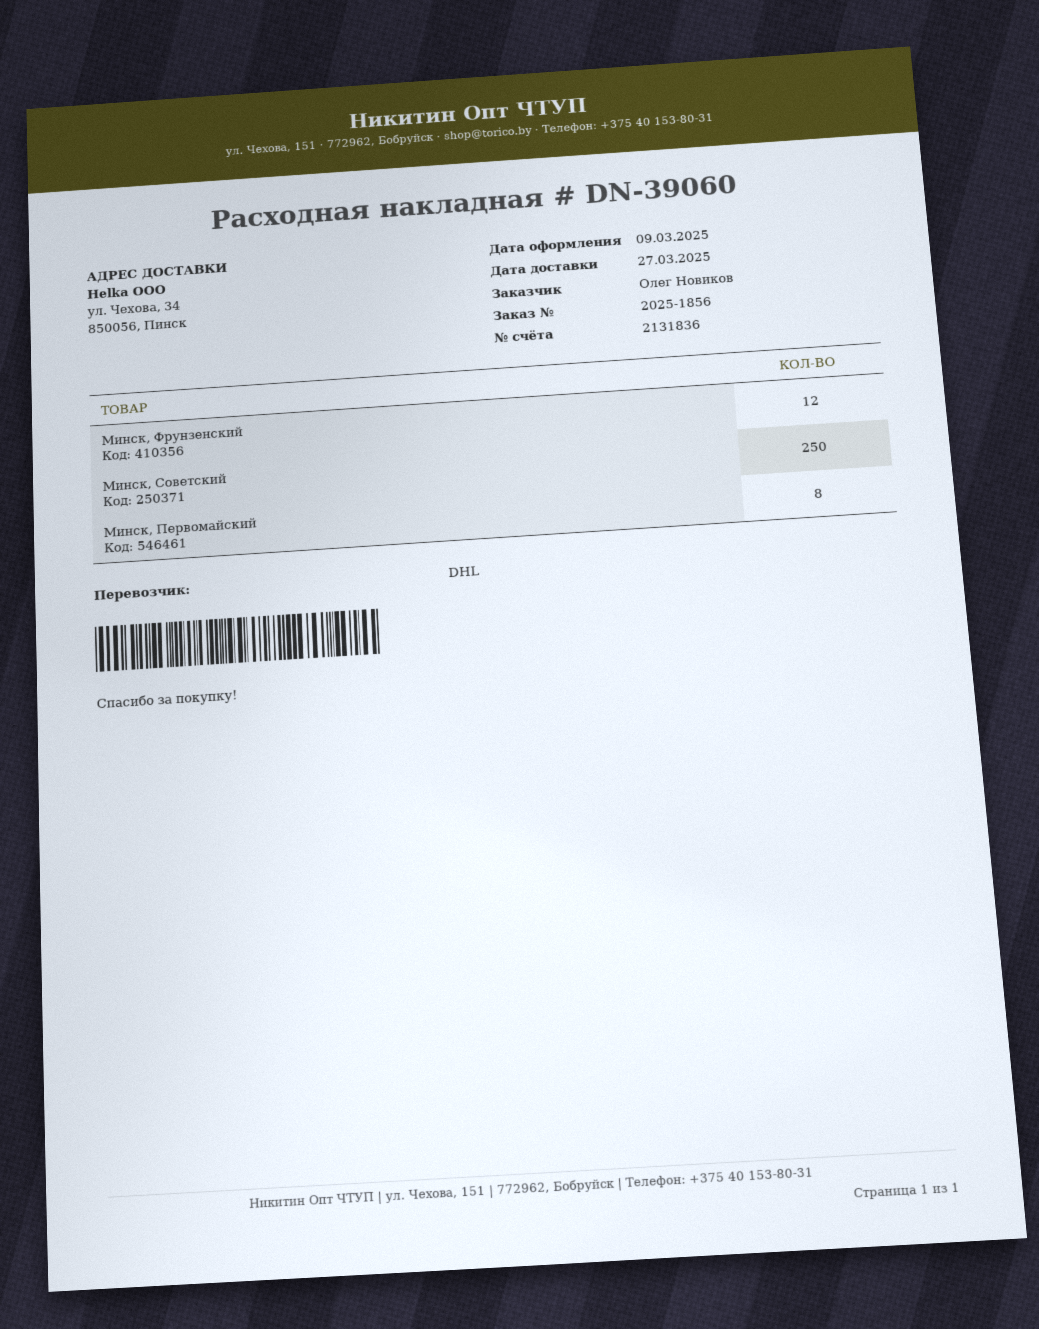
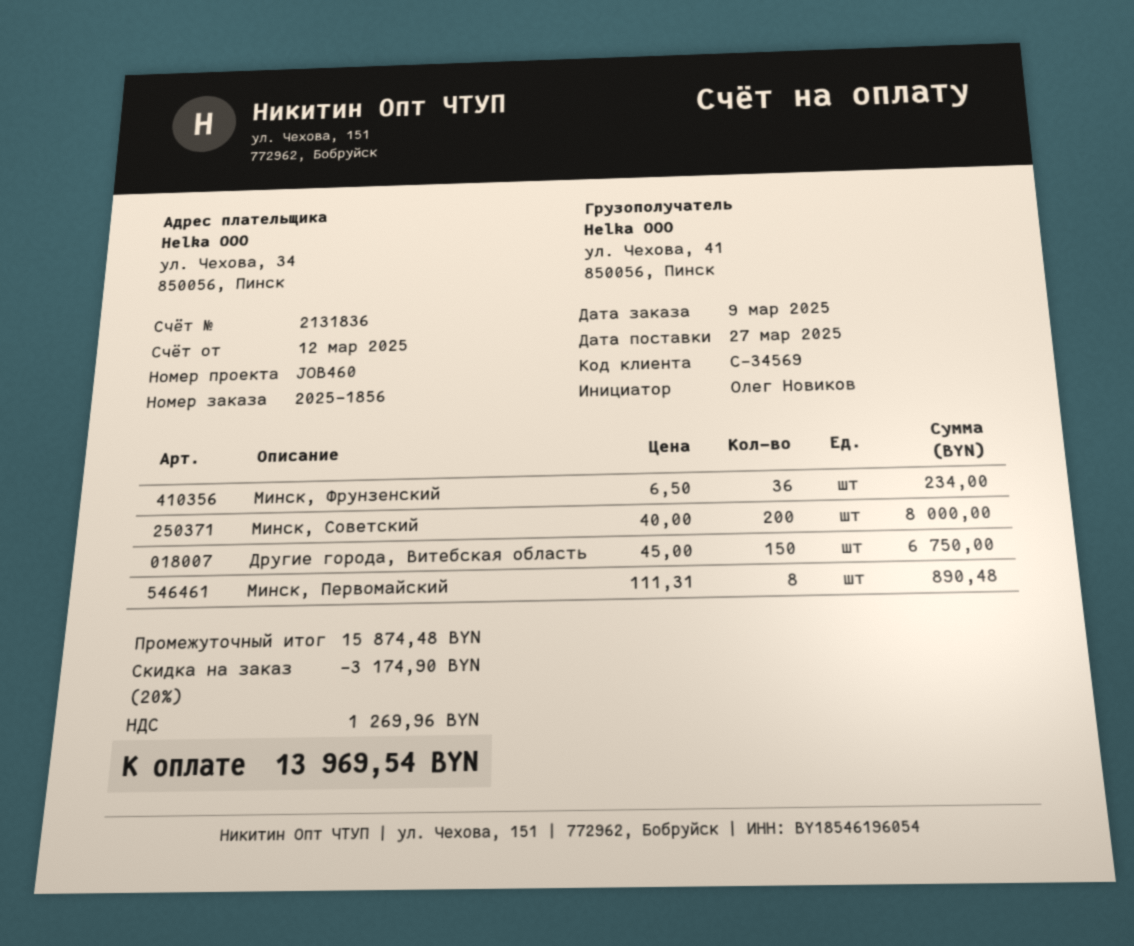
ship to: ул. Чехова, 34, 850056, Пинск -> ул. Чехова, 41, 850056, Пинск
Минск, Фрунзенский: 12 -> 36
Минск, Советский: 250 -> 200
Другие города, Витебская область: none -> 150

